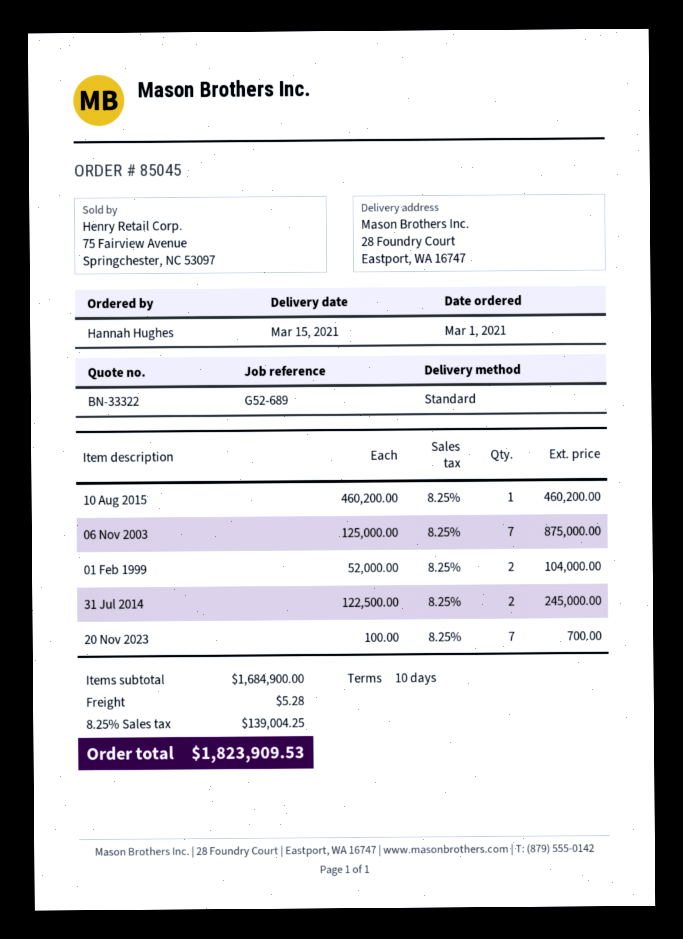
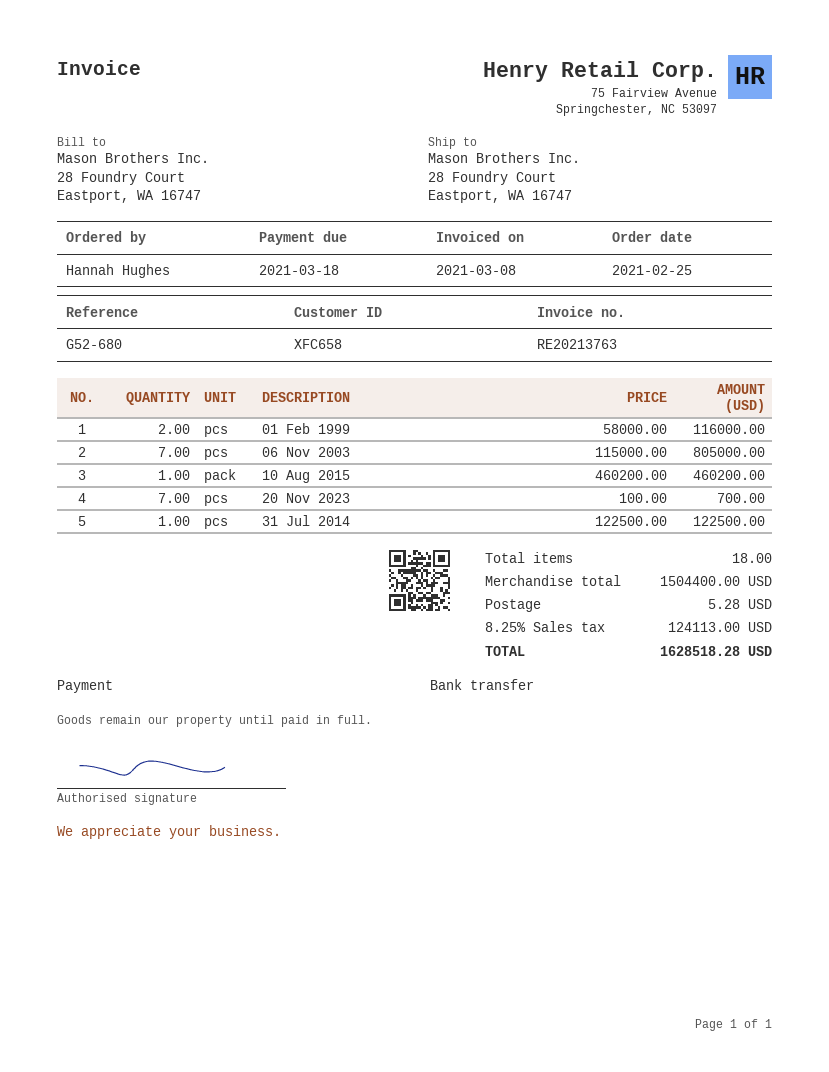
order date: 2021-03-01 -> 2021-02-25
reference: G52-689 -> G52-680
06 Nov 2003: 7 x 125000.00 = 875000.00 -> 7 x 115000.00 = 805000.00
01 Feb 1999: 2 x 52000.00 = 104000.00 -> 2 x 58000.00 = 116000.00
31 Jul 2014: 2 x 122500.00 = 245000.00 -> 1 x 122500.00 = 122500.00
subtotal: 1684900.00 -> 1504400.00
tax: 8.25% = 139004.25 -> 8.25% = 124113.00
total: 1823909.53 -> 1628518.28

